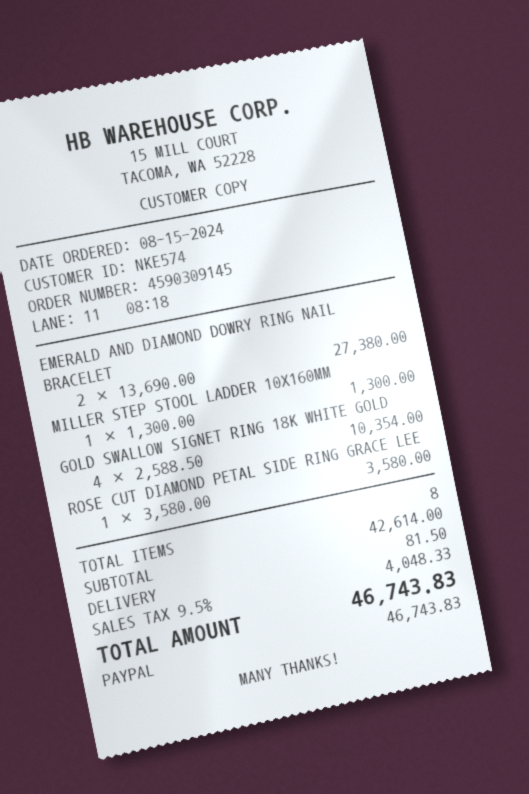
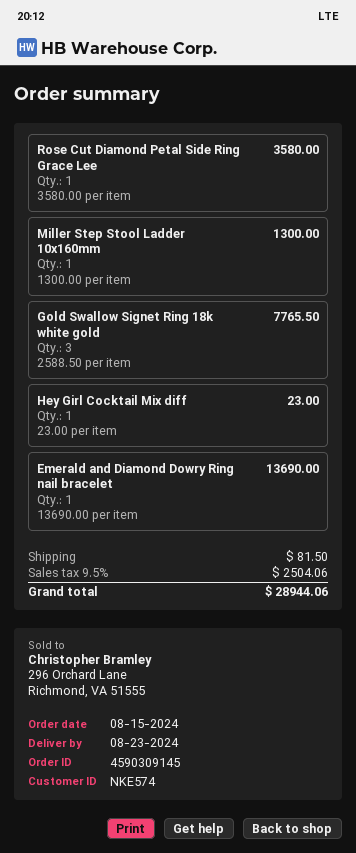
EMERALD AND DIAMOND DOWRY RING NAIL BRACELET: 2 x 13690.00 = 27380.00 -> 1 x 13690.00 = 13690.00
GOLD SWALLOW SIGNET RING 18K WHITE GOLD: 4 x 2588.50 = 10354.00 -> 3 x 2588.50 = 7765.50
Hey Girl Cocktail Mix diff: none -> 1 x 23.00 = 23.00
tax: 9.5% = 4048.33 -> 9.5% = 2504.06
total: 46743.83 -> 28944.06

